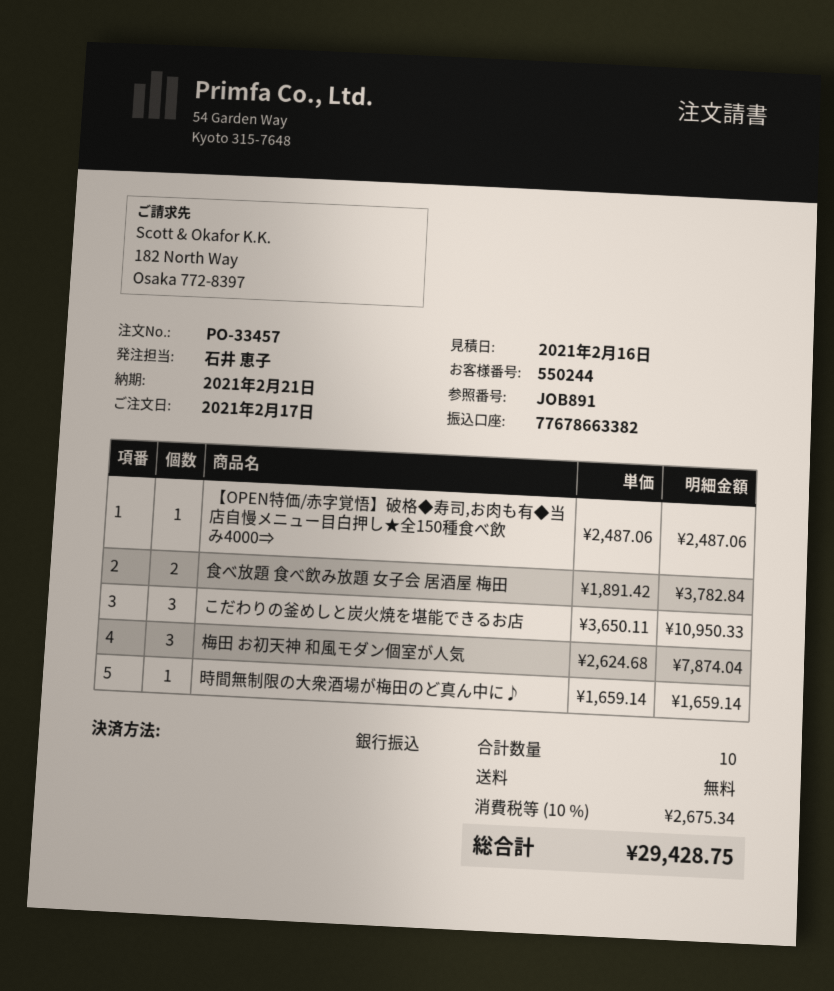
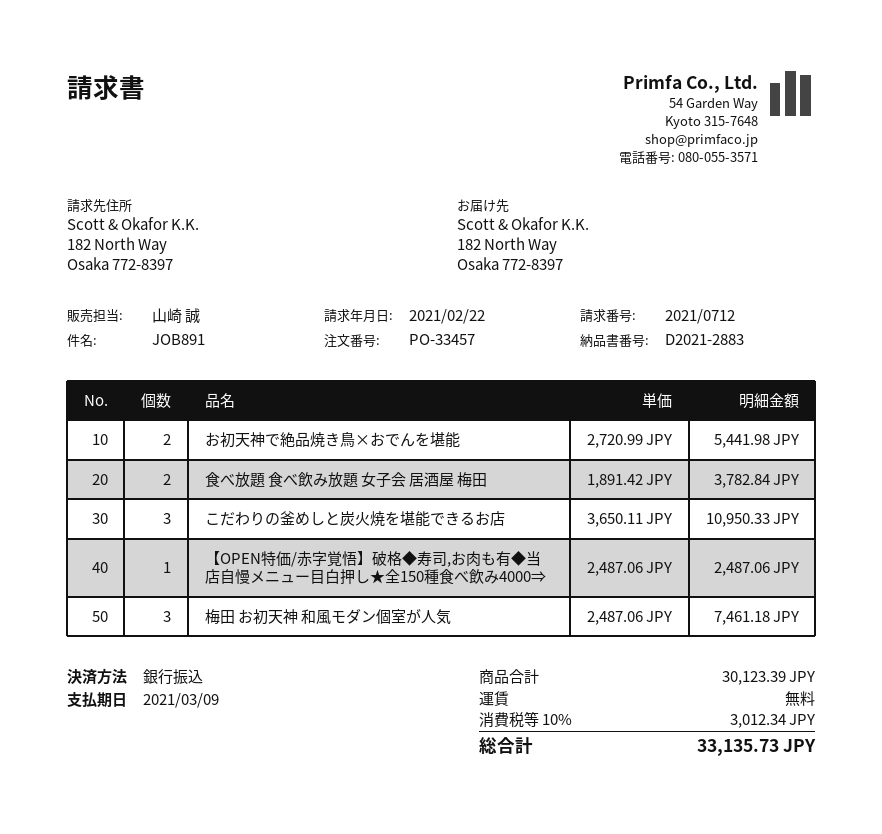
梅田 お初天神 和風モダン個室が人気: 3 x 2624.68 = 7874.04 -> 3 x 2487.06 = 7461.18
時間無制限の大衆酒場が梅田のど真ん中に♪: 1 x 1659.14 = 1659.14 -> none
お初天神で絶品焼き鳥×おでんを堪能: none -> 2 x 2720.99 = 5441.98
tax: 10% = 2675.34 -> 10% = 3012.34
total: 29428.75 -> 33135.73

